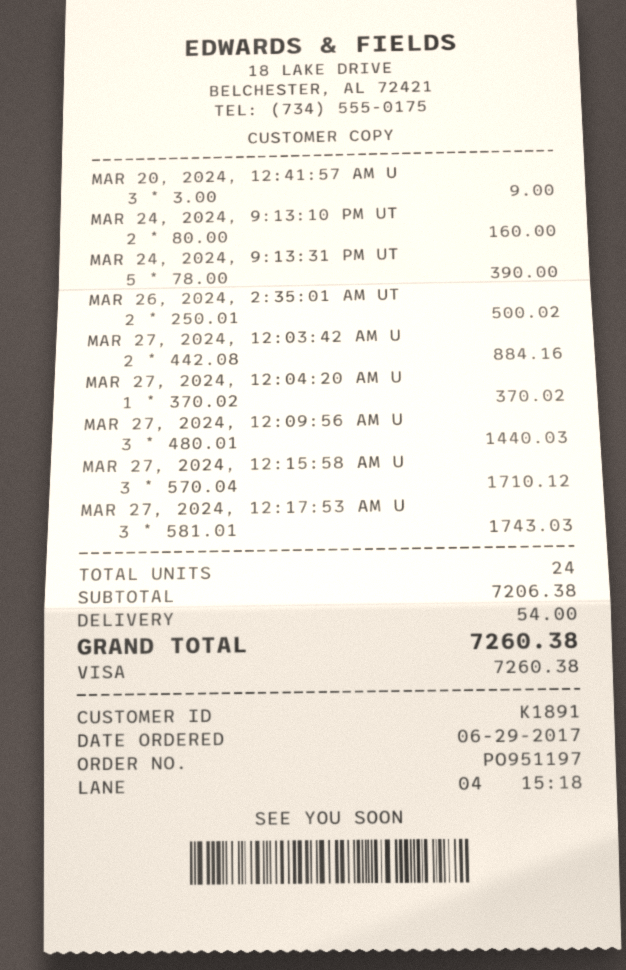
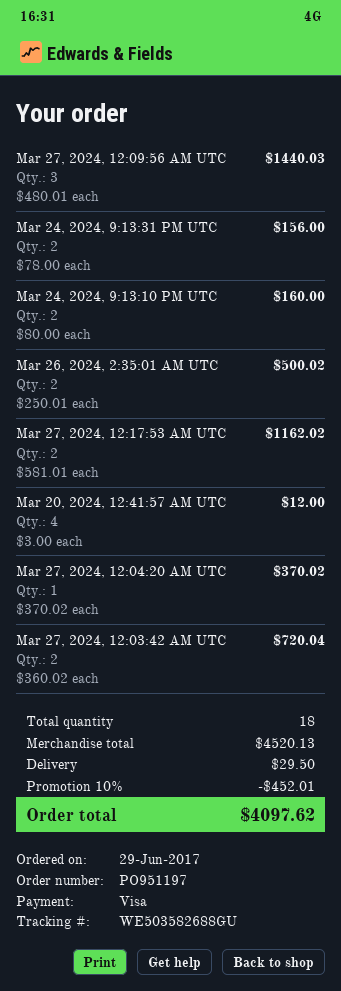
MAR 20, 2024, 12:41:57 AM U: 3 x 3.00 = 9.00 -> 4 x 3.00 = 12.00
MAR 24, 2024, 9:13:31 PM UT: 5 x 78.00 = 390.00 -> 2 x 78.00 = 156.00
MAR 27, 2024, 12:03:42 AM U: 2 x 442.08 = 884.16 -> 2 x 360.02 = 720.04
MAR 27, 2024, 12:15:58 AM U: 3 x 570.04 = 1710.12 -> none
MAR 27, 2024, 12:17:53 AM U: 3 x 581.01 = 1743.03 -> 2 x 581.01 = 1162.02
total quantity: 24 -> 18
subtotal: 7206.38 -> 4520.13
discount: none -> 10% = 452.01
shipping: 54.00 -> 29.50
total: 7260.38 -> 4097.62

